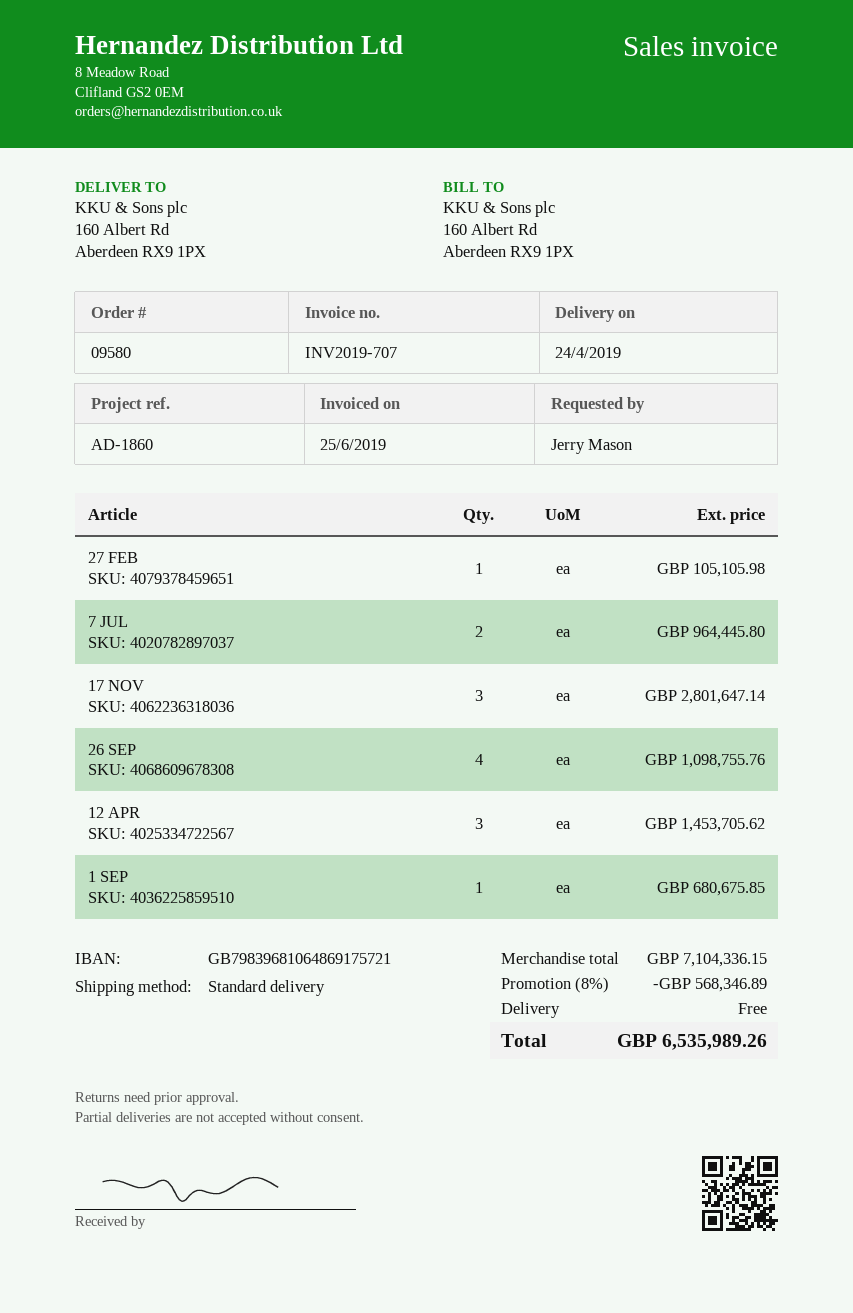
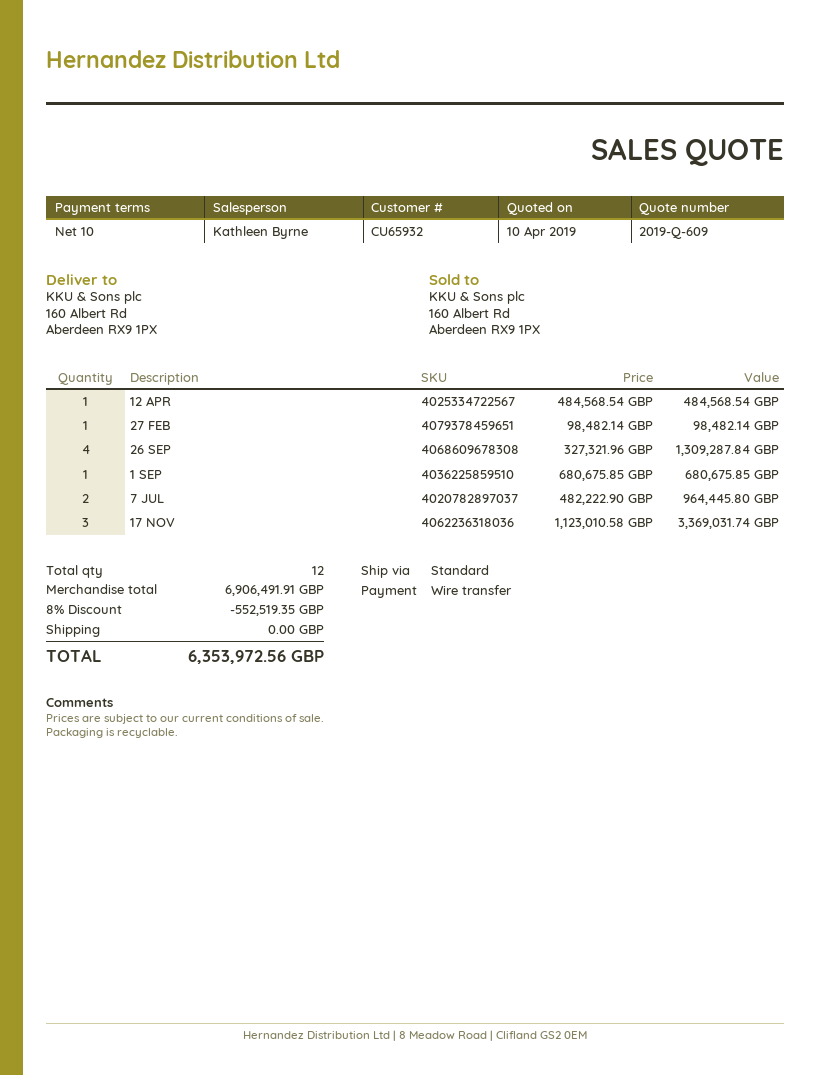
27 FEB: 1 for 105105.98 -> 1 for 98482.14
17 NOV: 3 for 2801647.14 -> 3 for 3369031.74
26 SEP: 4 for 1098755.76 -> 4 for 1309287.84
12 APR: 3 for 1453705.62 -> 1 for 484568.54
subtotal: 7104336.15 -> 6906491.91
discount: 8% = 568346.89 -> 8% = 552519.35
total: 6535989.26 -> 6353972.56

